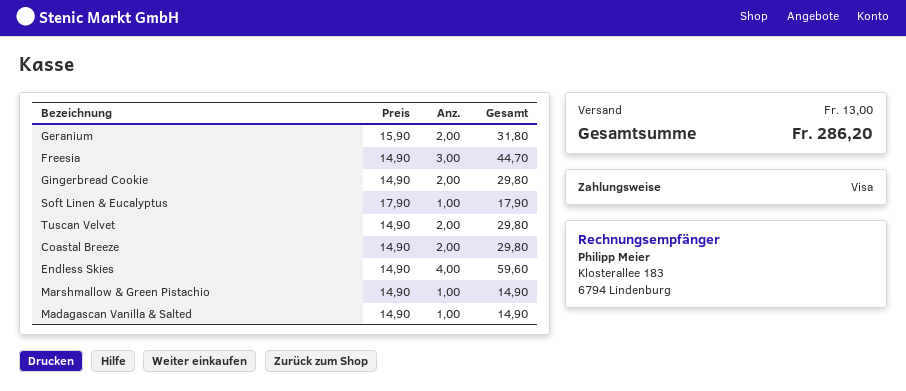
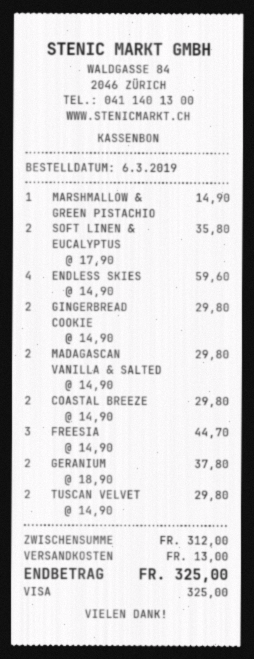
Geranium: 2 x 15.90 = 31.80 -> 2 x 18.90 = 37.80
Soft Linen & Eucalyptus: 1 x 17.90 = 17.90 -> 2 x 17.90 = 35.80
Madagascan Vanilla & Salted: 1 x 14.90 = 14.90 -> 2 x 14.90 = 29.80
total: 286.20 -> 325.00

